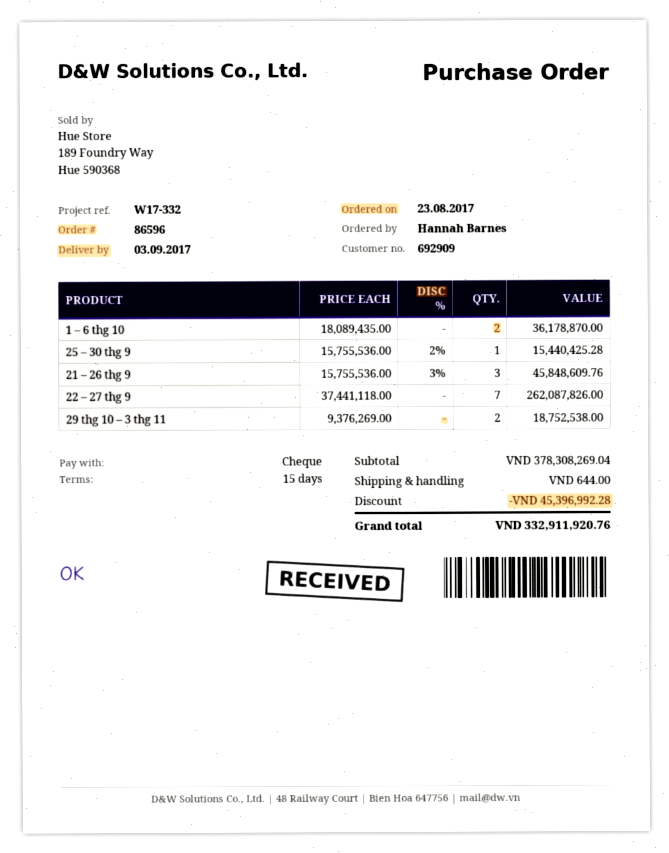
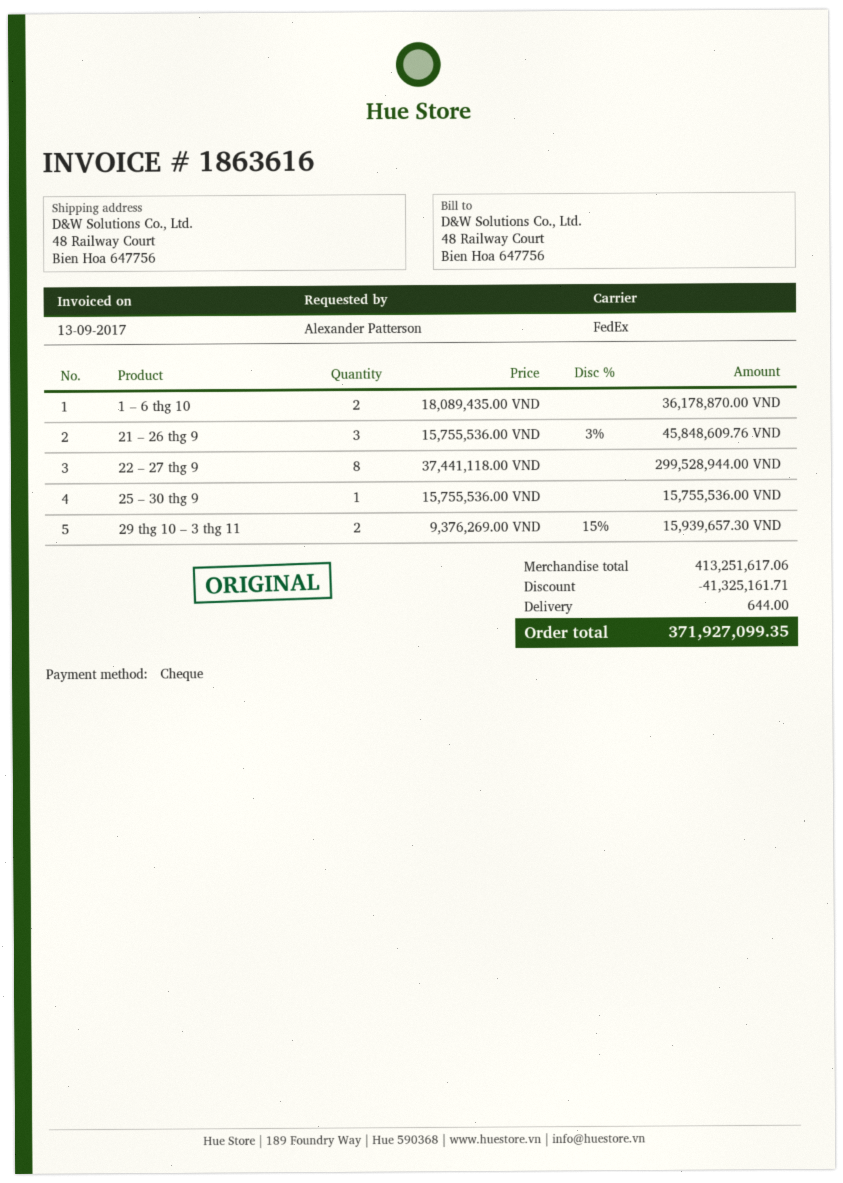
ordered by: Hannah Barnes -> Alexander Patterson
25 – 30 thg 9: 1 x 15755536.00 - 2% = 15440425.28 -> 1 x 15755536.00 = 15755536.00
22 – 27 thg 9: 7 x 37441118.00 = 262087826.00 -> 8 x 37441118.00 = 299528944.00
29 thg 10 – 3 thg 11: 2 x 9376269.00 = 18752538.00 -> 2 x 9376269.00 - 15% = 15939657.30
subtotal: 378308269.04 -> 413251617.06
discount: 45396992.28 -> 41325161.71
total: 332911920.76 -> 371927099.35

